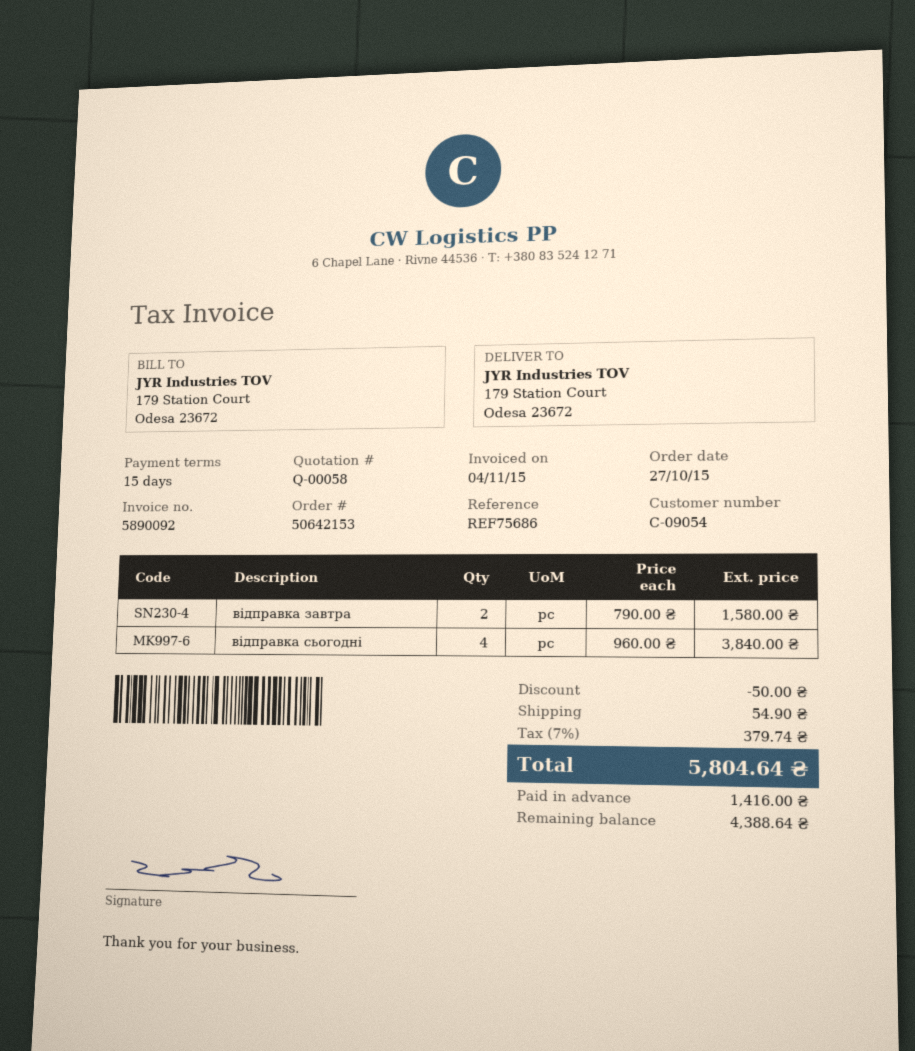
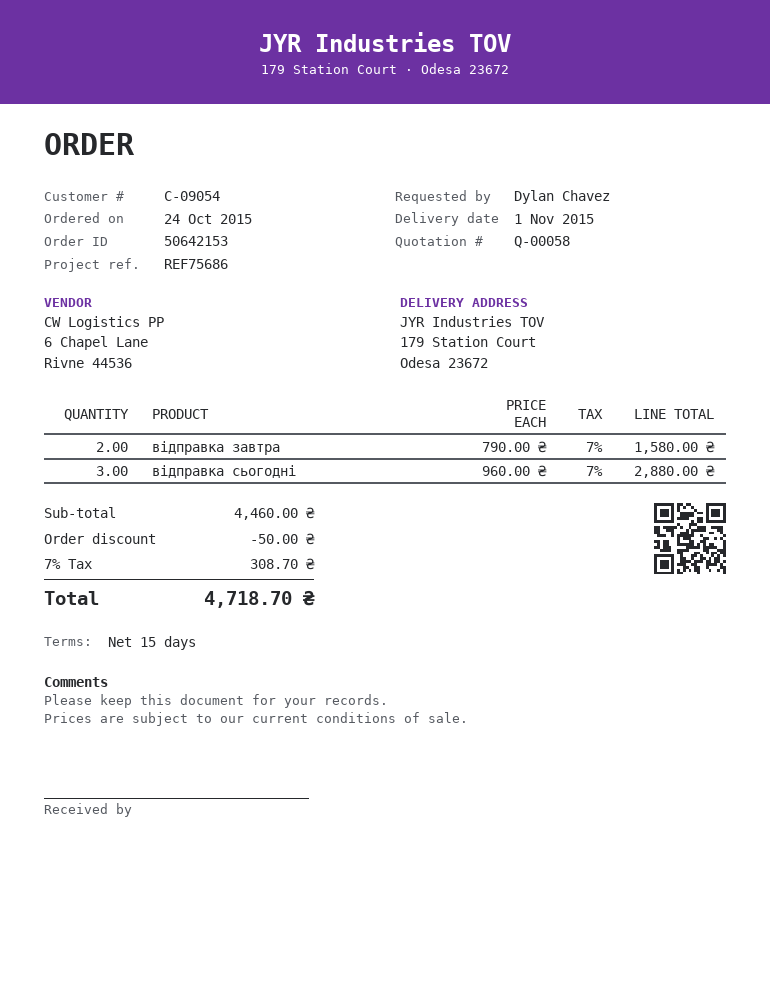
order date: 2015-10-27 -> 2015-10-24
відправка сьогодні: 4 x 960.00 = 3840.00 -> 3 x 960.00 = 2880.00
shipping: 54.90 -> none
tax: 7% = 379.74 -> 7% = 308.70
total: 5804.64 -> 4718.70

